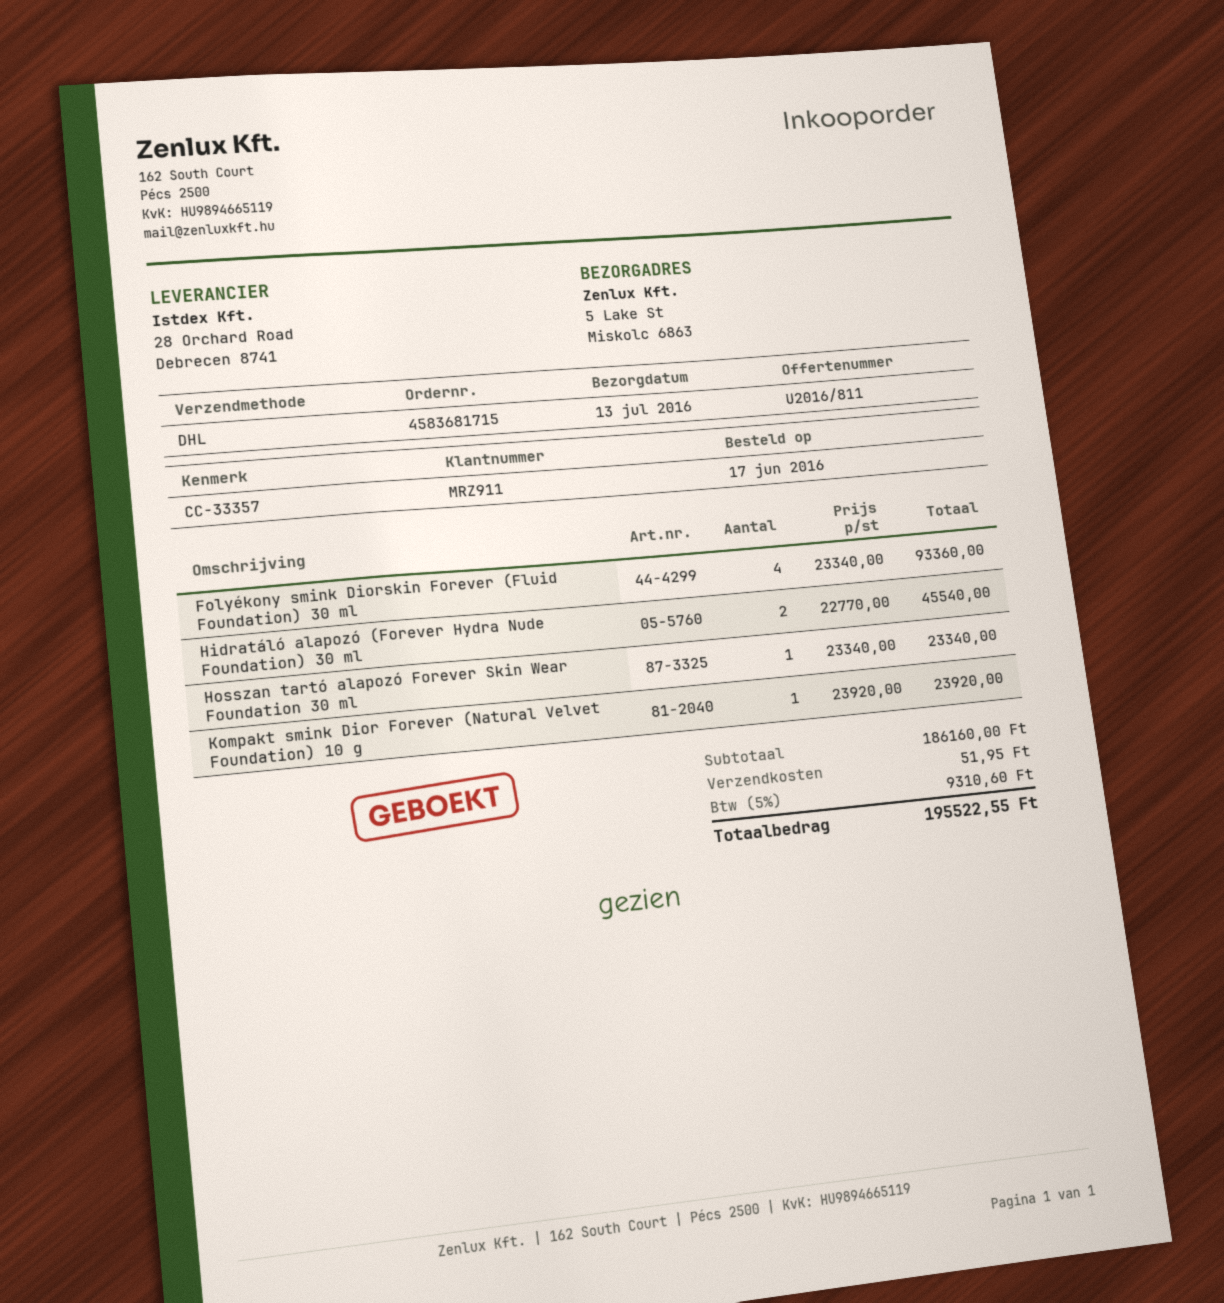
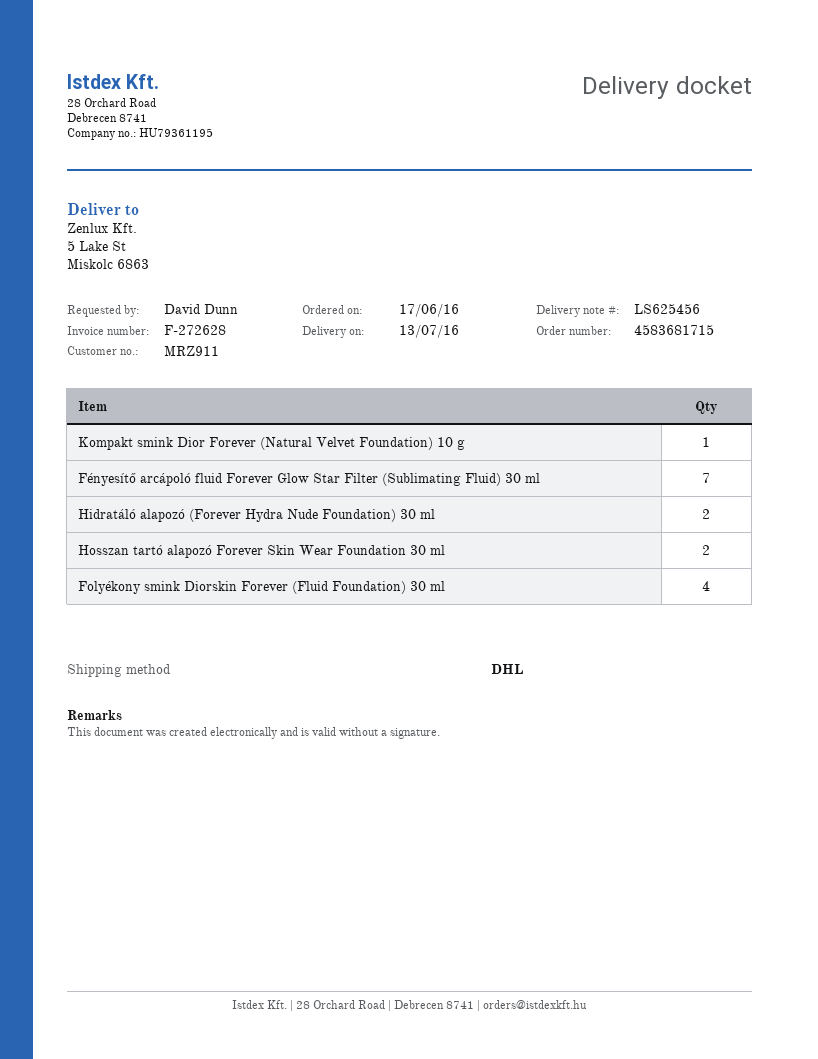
Hosszan tartó alapozó Forever Skin Wear Foundation 30 ml: 1 -> 2
Fényesítő arcápoló fluid Forever Glow Star Filter (Sublimating Fluid) 30 ml: none -> 7

